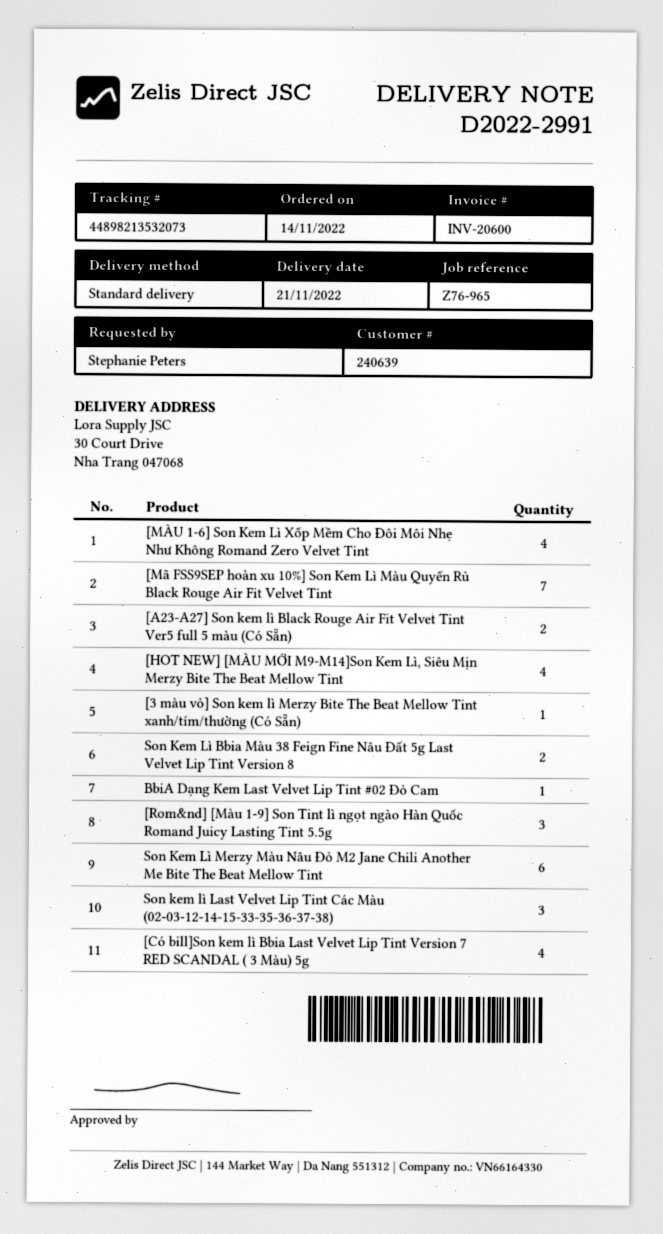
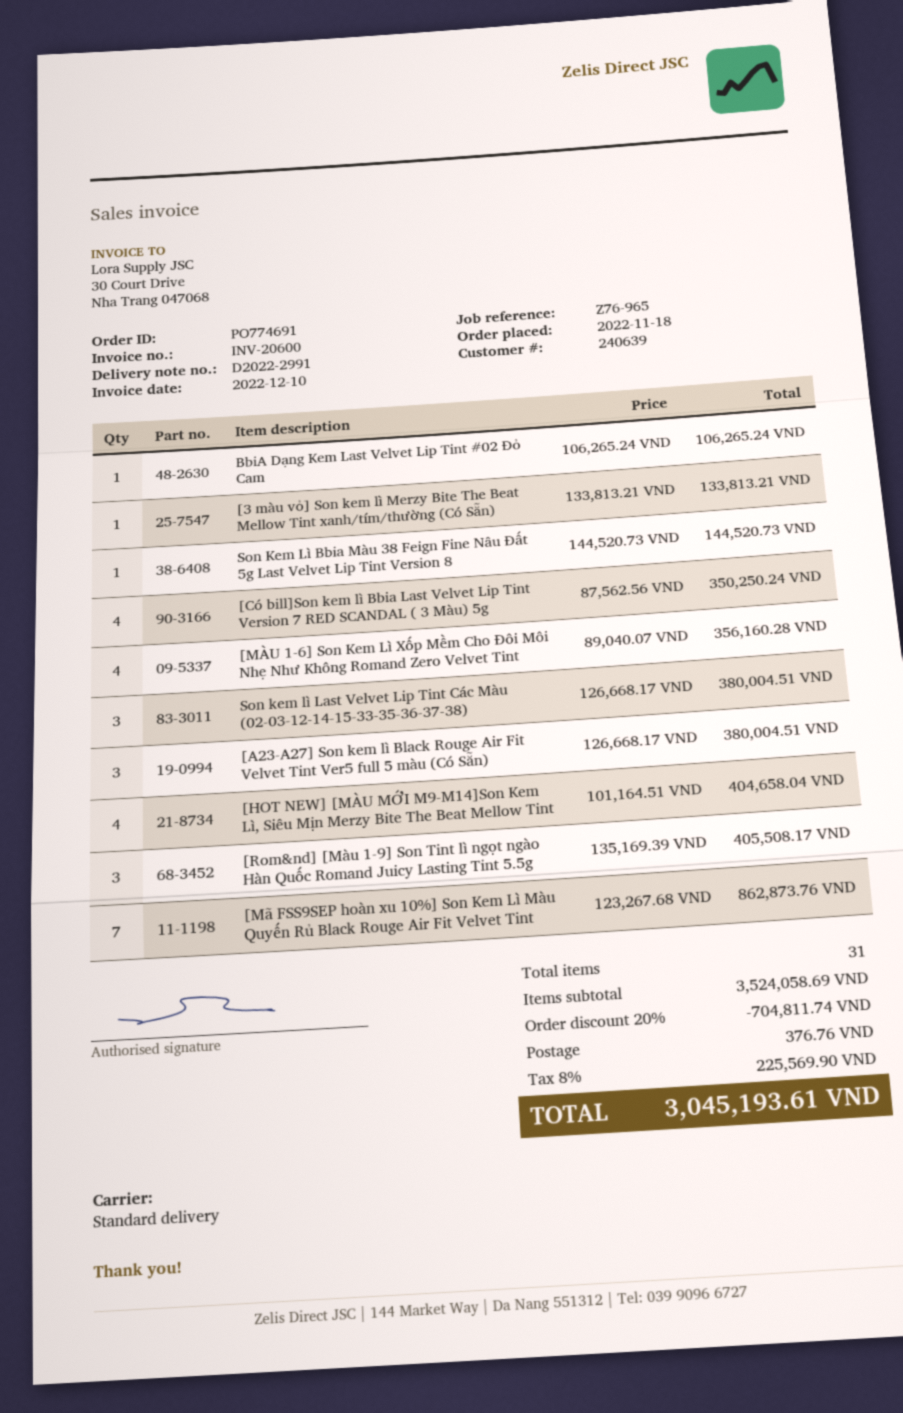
order date: 2022-11-14 -> 2022-11-18
[A23-A27] Son kem lì Black Rouge Air Fit Velvet Tint Ver5 full 5 màu (Có Sẵn): 2 -> 3
Son Kem Lì Bbia Màu 38 Feign Fine Nâu Đất 5g Last Velvet Lip Tint Version 8: 2 -> 1
Son Kem Lì Merzy Màu Nâu Đỏ M2 Jane Chili Another Me Bite The Beat Mellow Tint: 6 -> none

